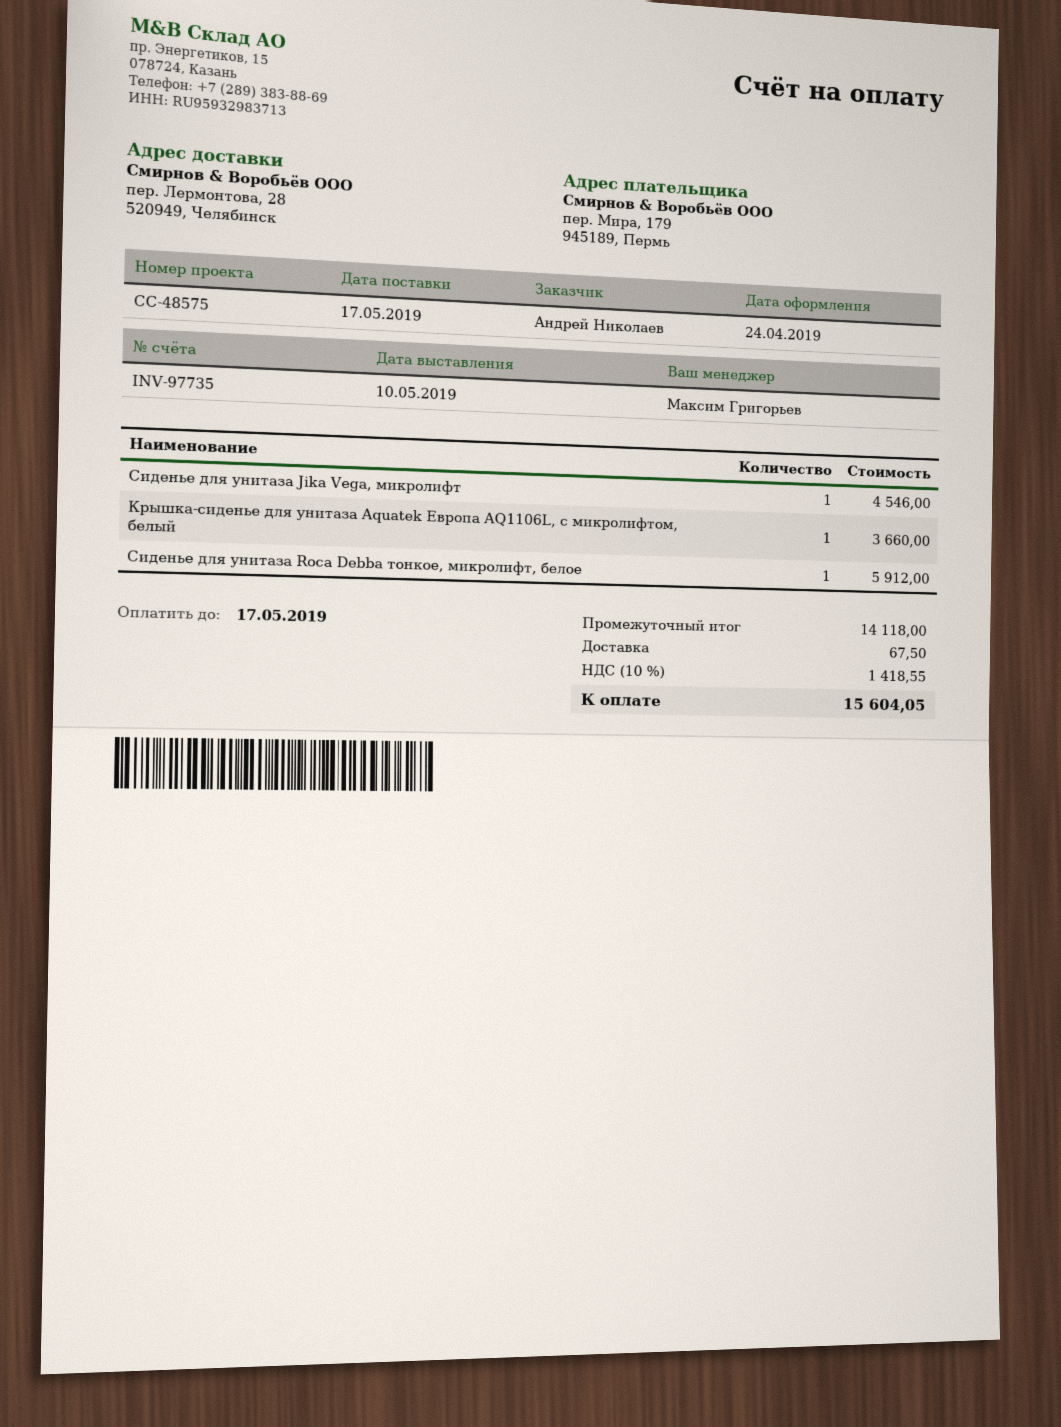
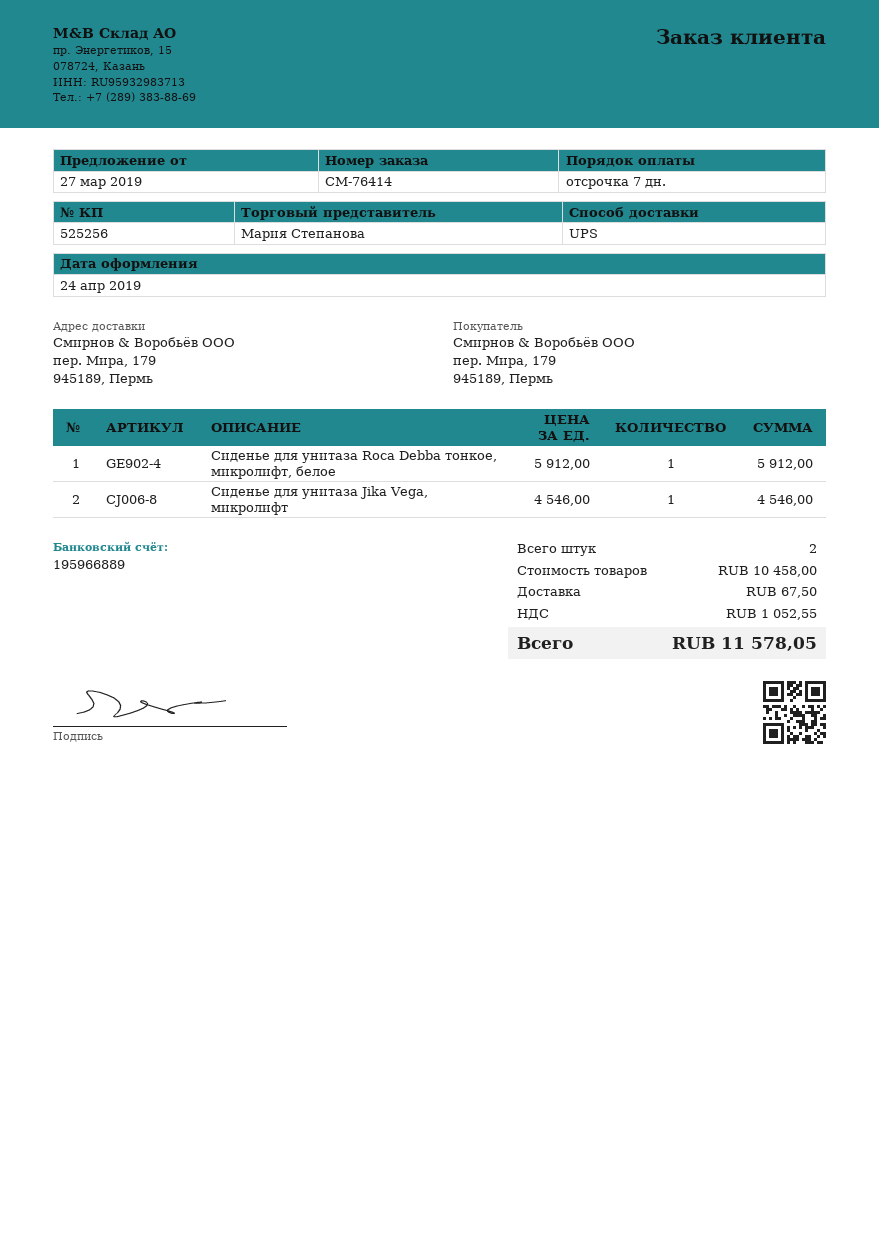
sales rep: Максим Григорьев -> Мария Степанова
ship to: пер. Лермонтова, 28, 520949, Челябинск -> пер. Мира, 179, 945189, Пермь
Крышка-сиденье для унитаза Aquatek Европа AQ1106L, с микролифтом, белый: 1 for 3660.00 -> none
subtotal: 14118.00 -> 10458.00
tax: 1418.55 -> 1052.55
total: 15604.05 -> 11578.05

